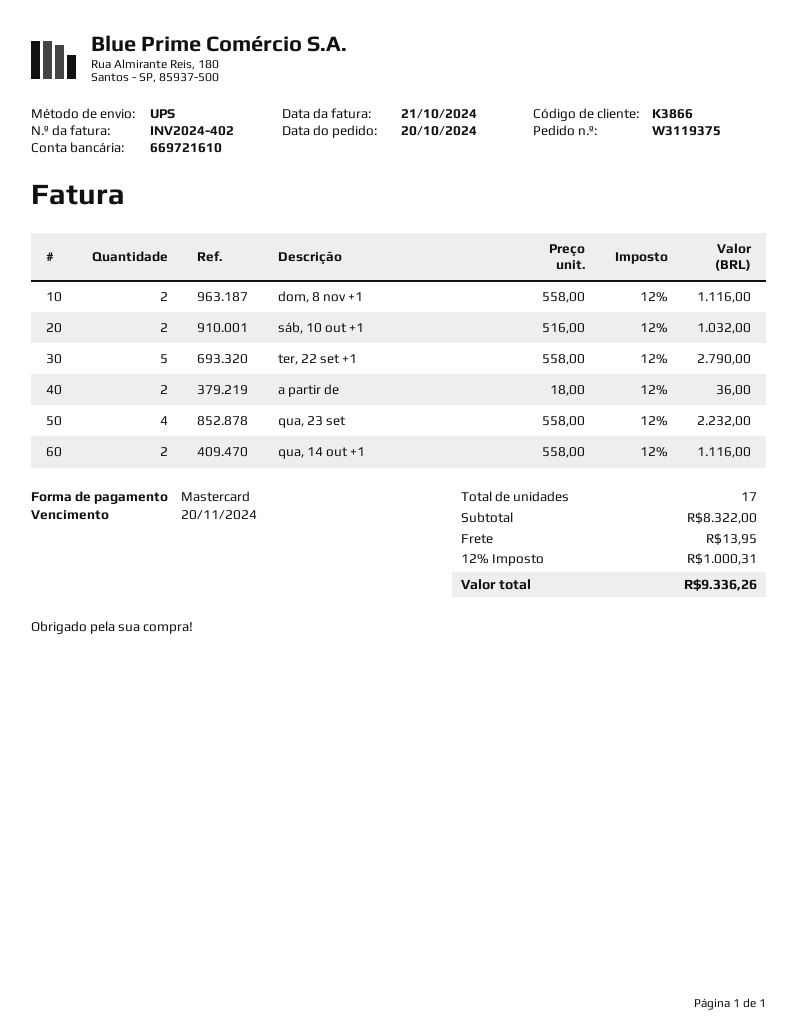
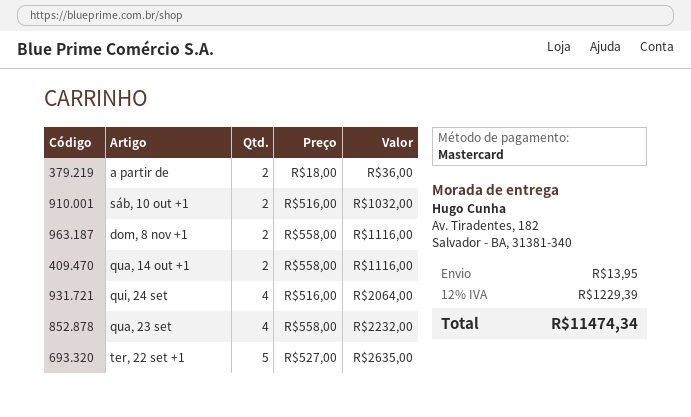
ter, 22 set +1: 5 x 558.00 = 2790.00 -> 5 x 527.00 = 2635.00
qui, 24 set: none -> 4 x 516.00 = 2064.00
tax: 12% = 1000.31 -> 12% = 1229.39
total: 9336.26 -> 11474.34

